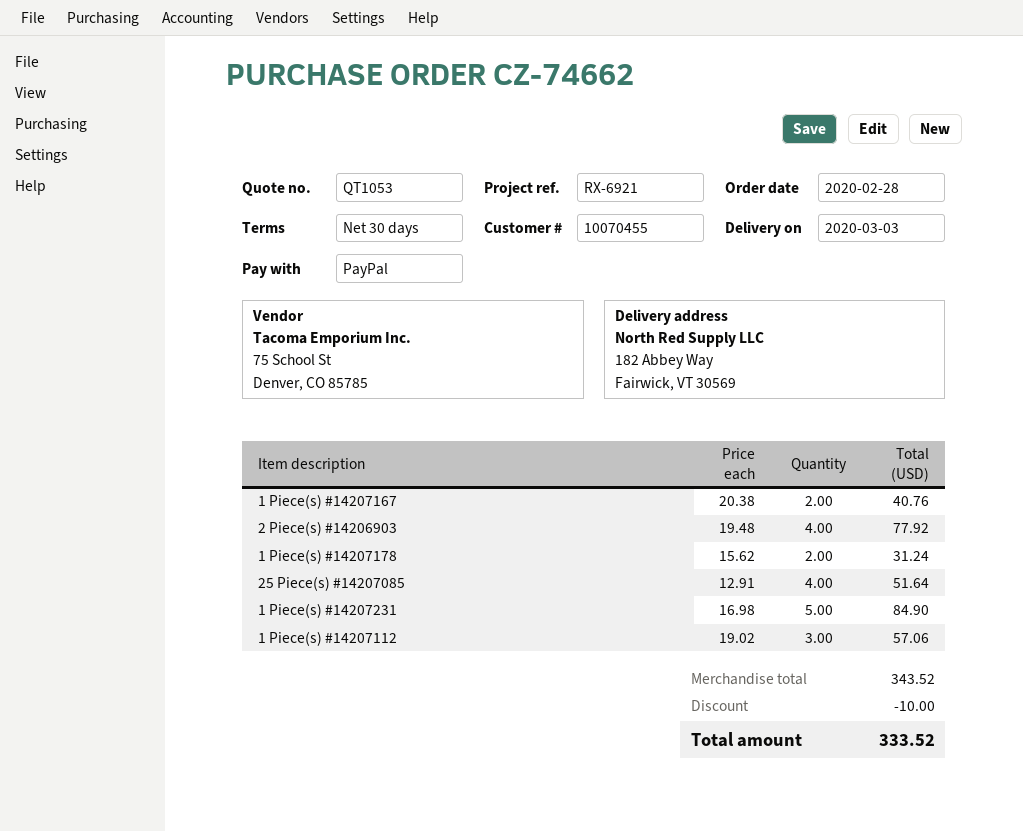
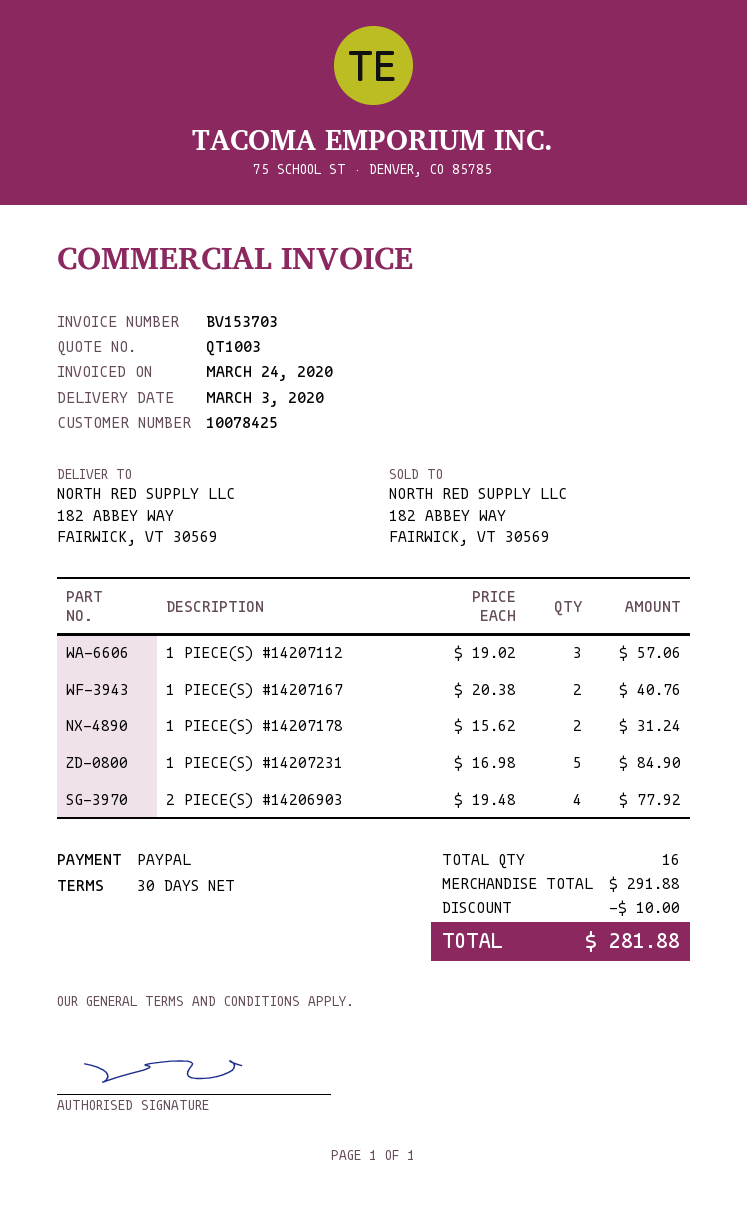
quote number: QT1053 -> QT1003
customer number: 10070455 -> 10078425
25 Piece(s) #14207085: 4 x 12.91 = 51.64 -> none
subtotal: 343.52 -> 291.88
total: 333.52 -> 281.88

